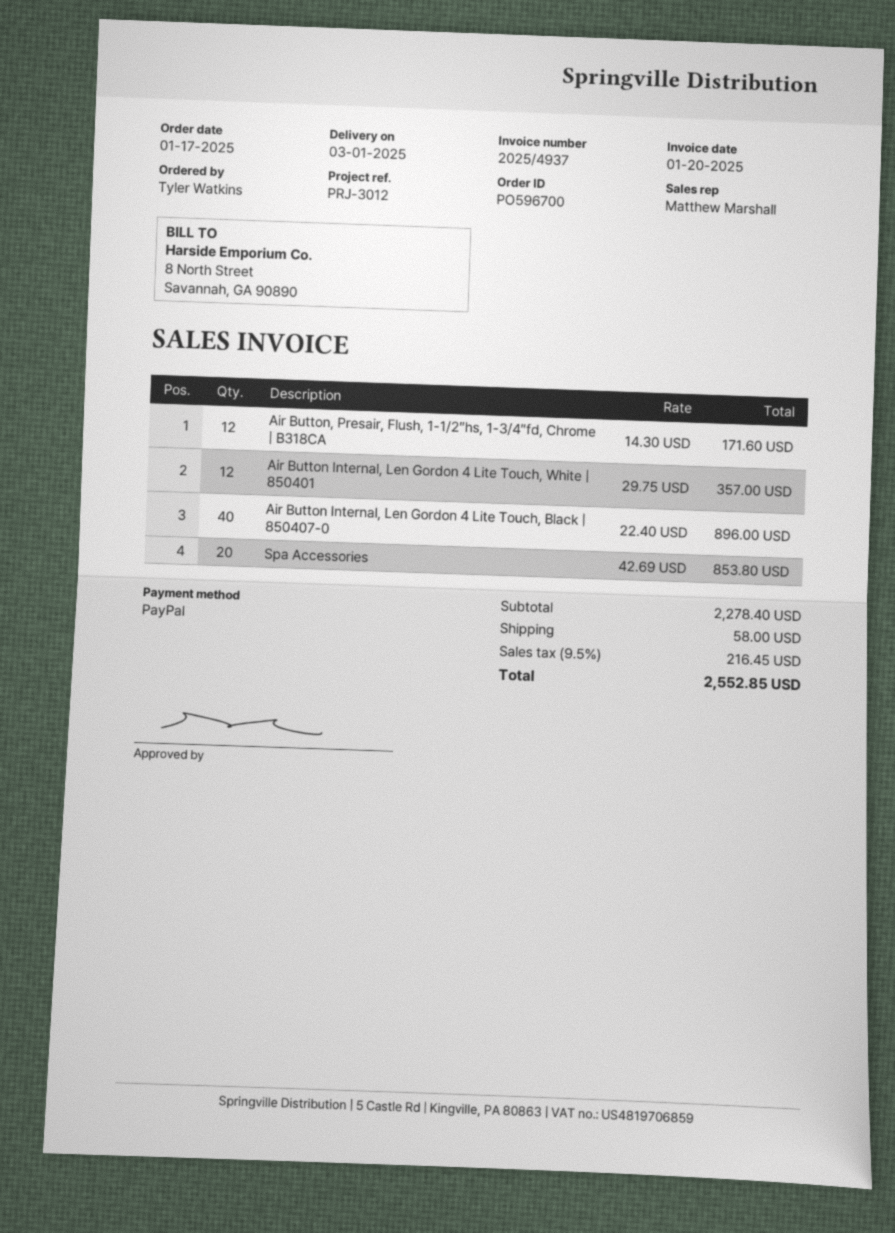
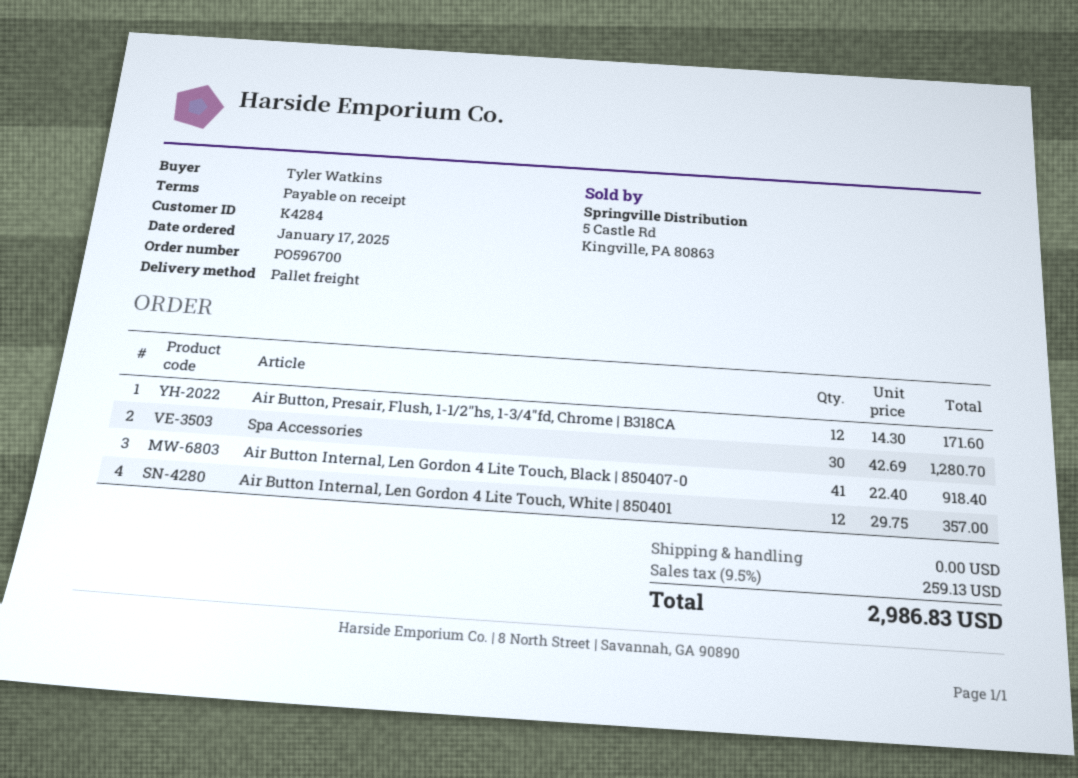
Air Button Internal, Len Gordon 4 Lite Touch, Black | 850407-0: 40 x 22.40 = 896.00 -> 41 x 22.40 = 918.40
Spa Accessories: 20 x 42.69 = 853.80 -> 30 x 42.69 = 1280.70
shipping: 58.00 -> 0.00
tax: 9.5% = 216.45 -> 9.5% = 259.13
total: 2552.85 -> 2986.83

